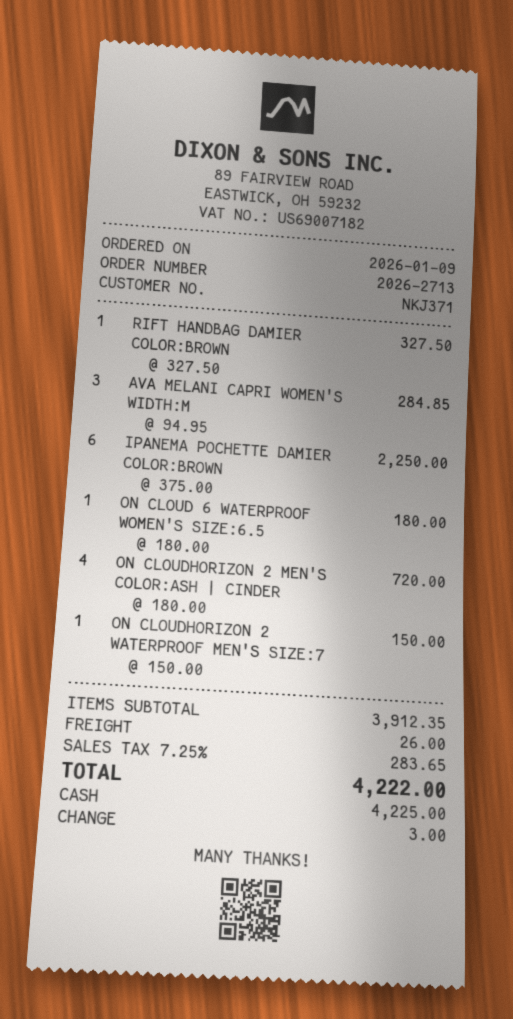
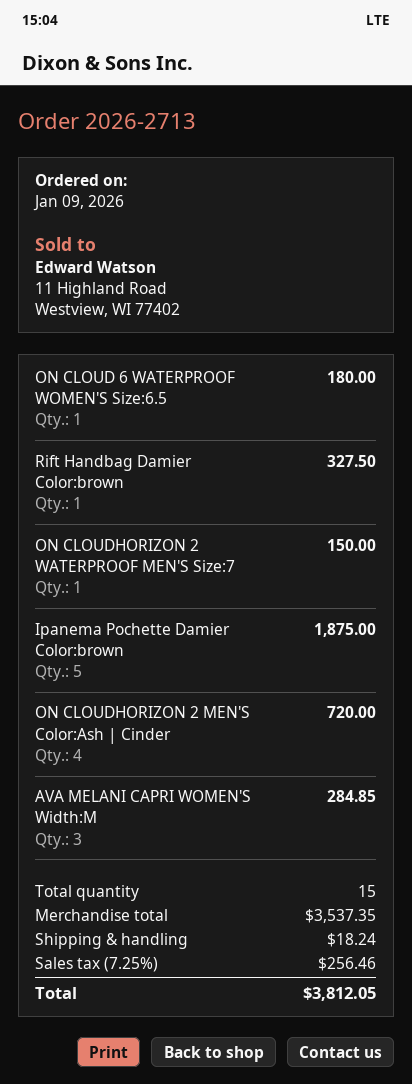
IPANEMA POCHETTE DAMIER COLOR:BROWN: 6 for 2250.00 -> 5 for 1875.00
subtotal: 3912.35 -> 3537.35
shipping: 26.00 -> 18.24
tax: 7.25% = 283.65 -> 7.25% = 256.46
total: 4222.00 -> 3812.05

